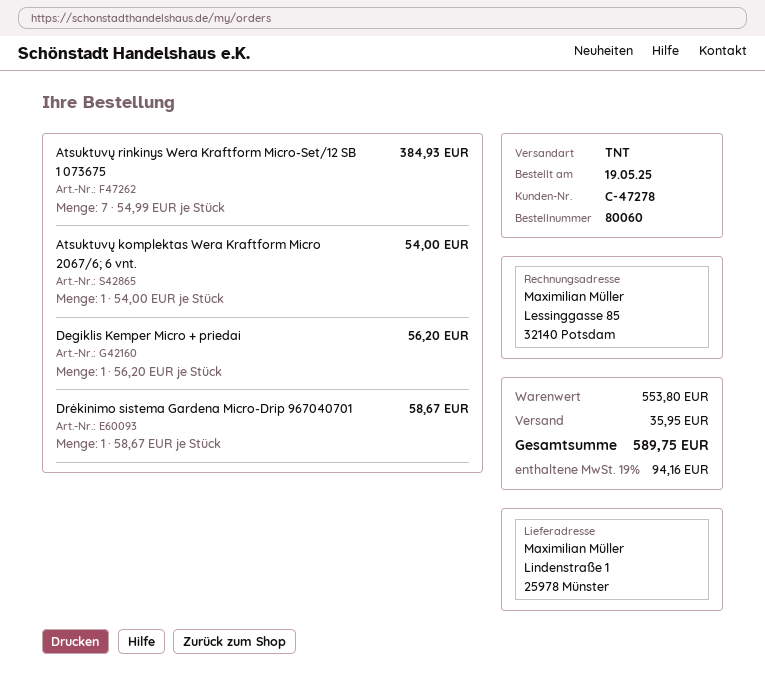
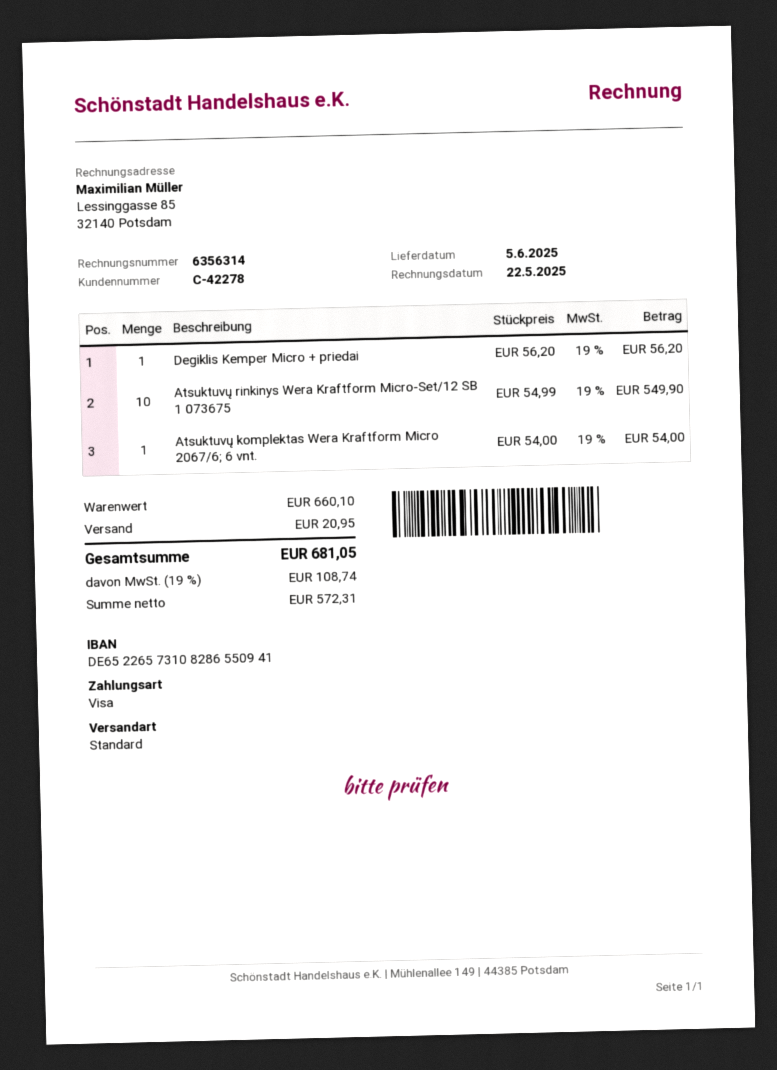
customer number: C-47278 -> C-42278
shipping method: TNT -> standard
Atsuktuvų rinkinys Wera Kraftform Micro-Set/12 SB 1 073675: 7 x 54.99 = 384.93 -> 10 x 54.99 = 549.90
Drėkinimo sistema Gardena Micro-Drip 967040701: 1 x 58.67 = 58.67 -> none
subtotal: 553.80 -> 660.10
shipping: 35.95 -> 20.95
tax: 19% = 94.16 -> 19% = 108.74
total: 589.75 -> 681.05

